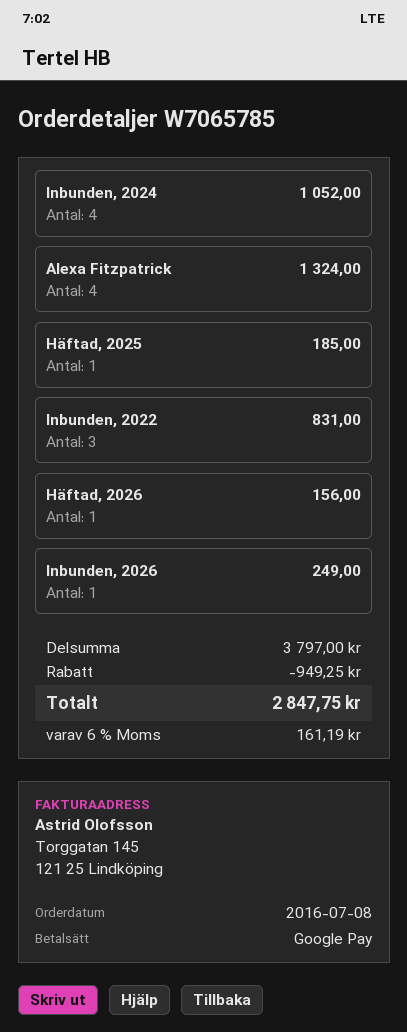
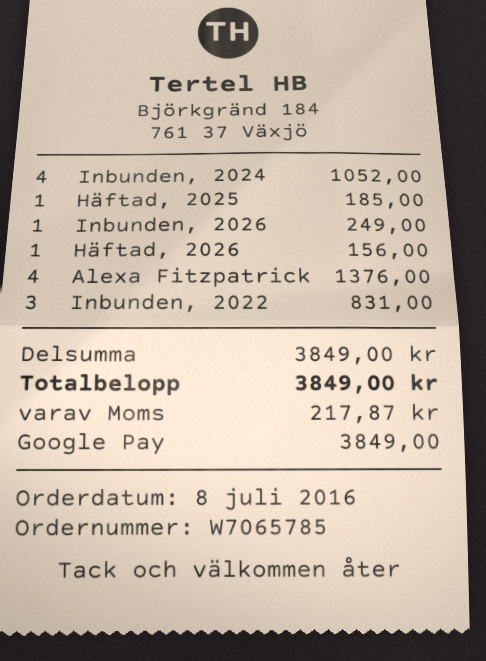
Alexa Fitzpatrick: 4 for 1324.00 -> 4 for 1376.00
subtotal: 3797.00 -> 3849.00
discount: 949.25 -> none
tax: 161.19 -> 217.87
total: 2847.75 -> 3849.00

